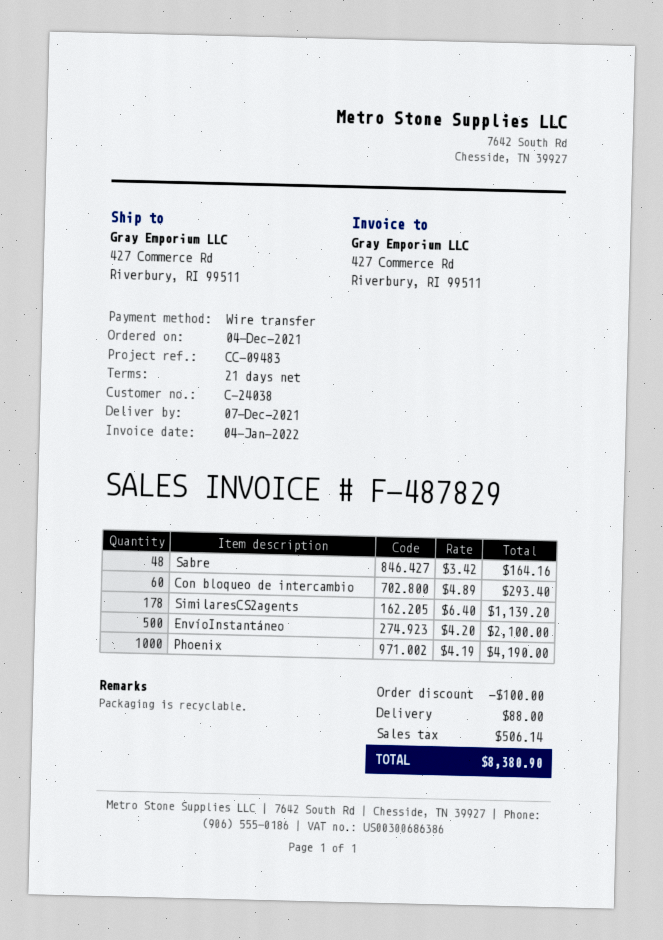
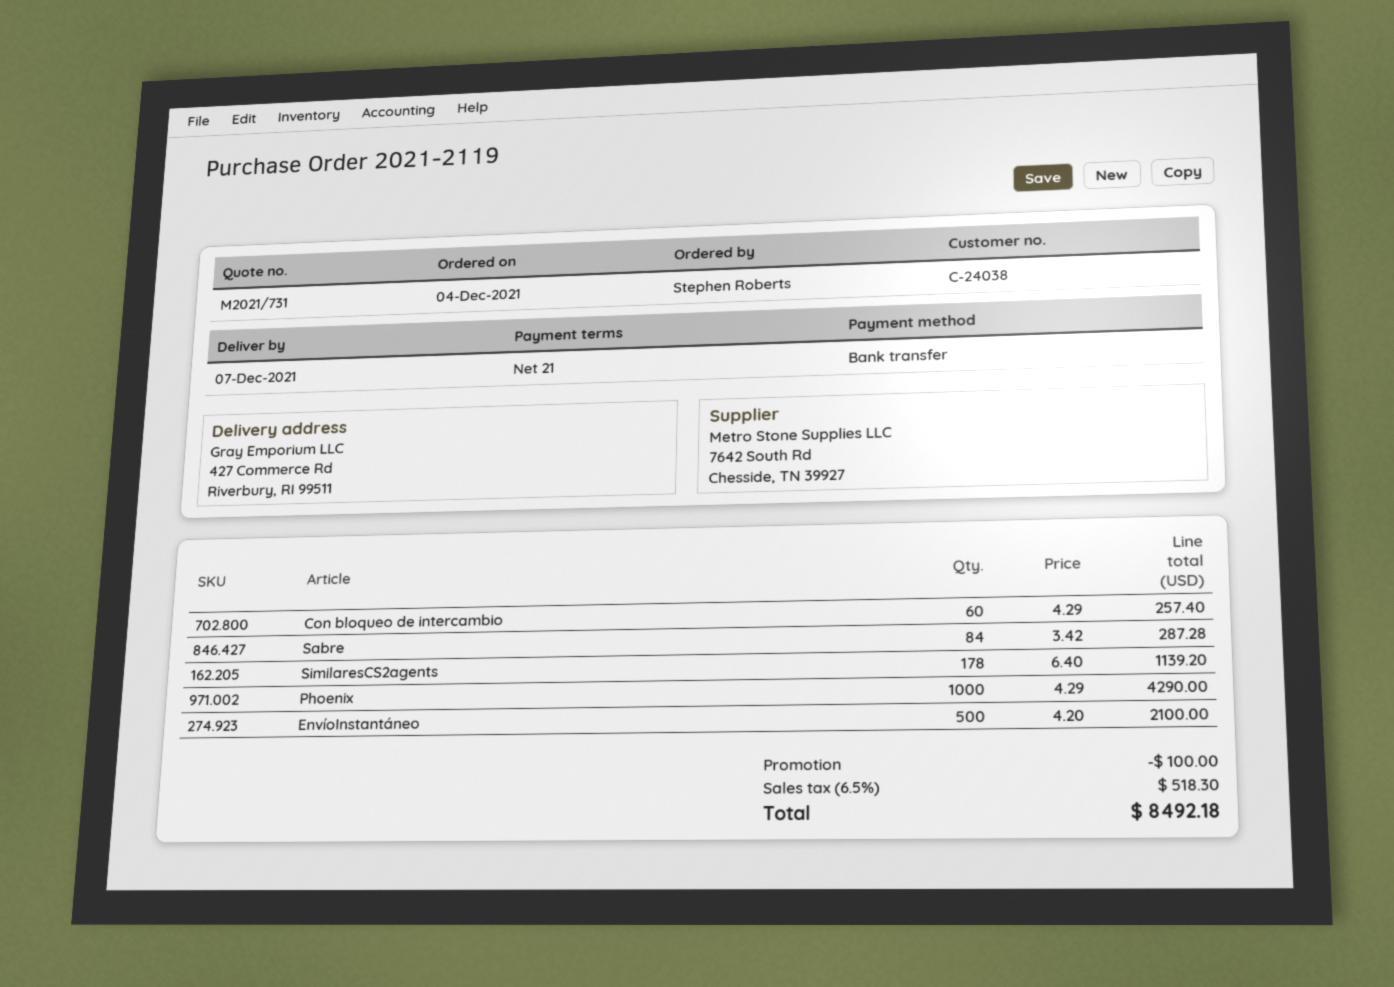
Sabre: 48 x 3.42 = 164.16 -> 84 x 3.42 = 287.28
Con bloqueo de intercambio: 60 x 4.89 = 293.40 -> 60 x 4.29 = 257.40
Phoenix: 1000 x 4.19 = 4190.00 -> 1000 x 4.29 = 4290.00
shipping: 88.00 -> none
tax: 506.14 -> 518.30
total: 8380.90 -> 8492.18

